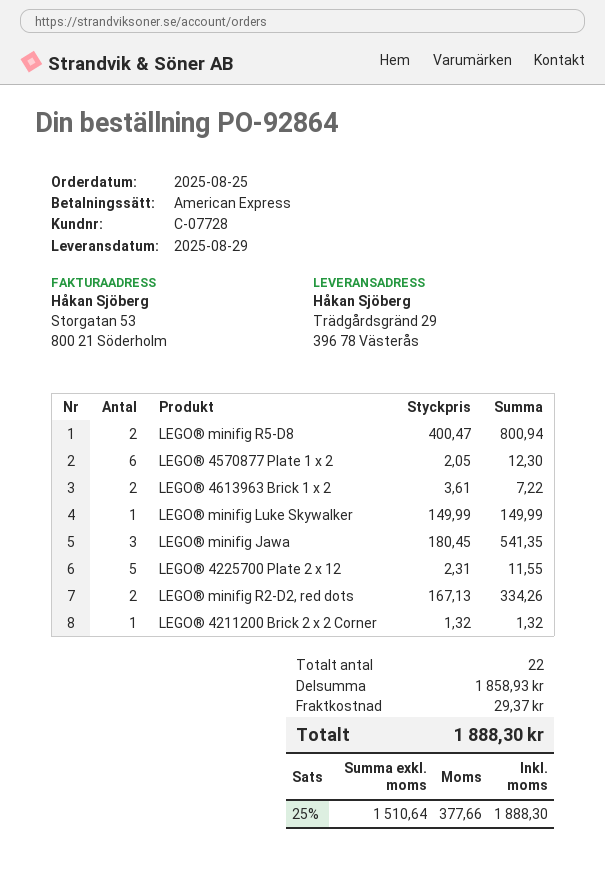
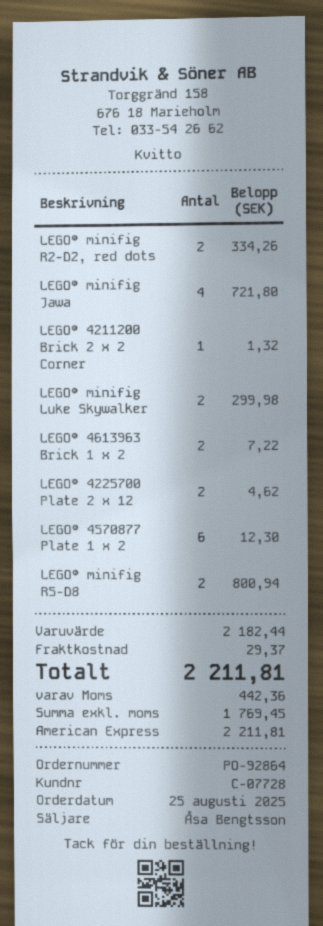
LEGO® minifig Luke Skywalker: 1 for 149.99 -> 2 for 299.98
LEGO® minifig Jawa: 3 for 541.35 -> 4 for 721.80
LEGO® 4225700 Plate 2 x 12: 5 for 11.55 -> 2 for 4.62
subtotal: 1858.93 -> 2182.44
net: 1510.64 -> 1769.45
tax: 377.66 -> 442.36
total: 1888.30 -> 2211.81

